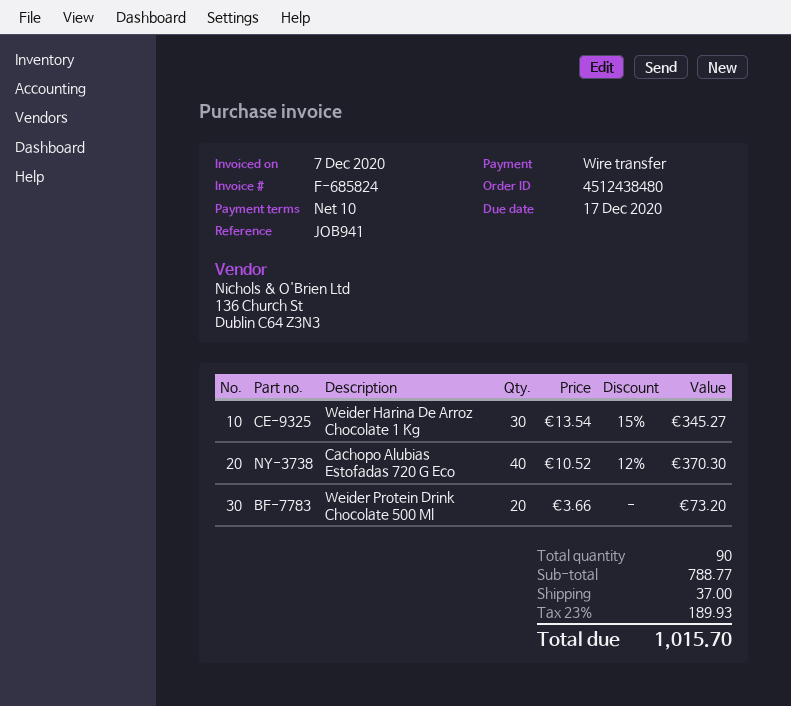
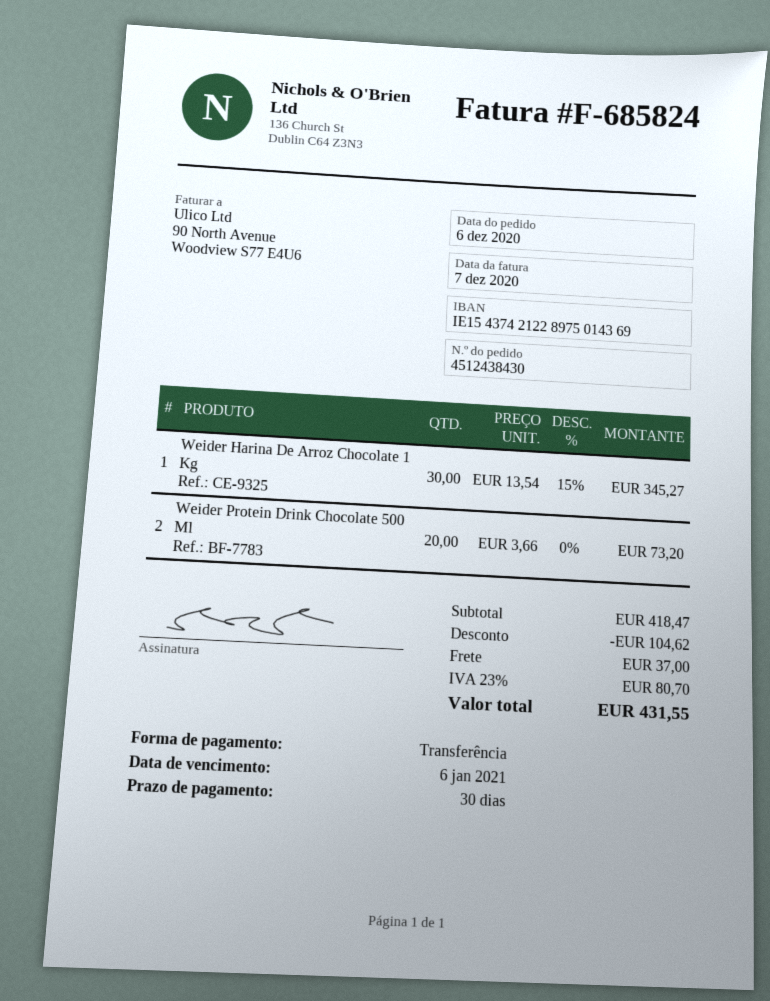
order number: 4512438480 -> 4512438430
payment terms: 10 days -> 30 days
due date: 2020-12-17 -> 2021-01-06
Cachopo Alubias Estofadas 720 G Eco: 40 x 10.52 - 12% = 370.30 -> none
subtotal: 788.77 -> 418.47
discount: none -> 104.62
tax: 23% = 189.93 -> 23% = 80.70
total: 1015.70 -> 431.55

